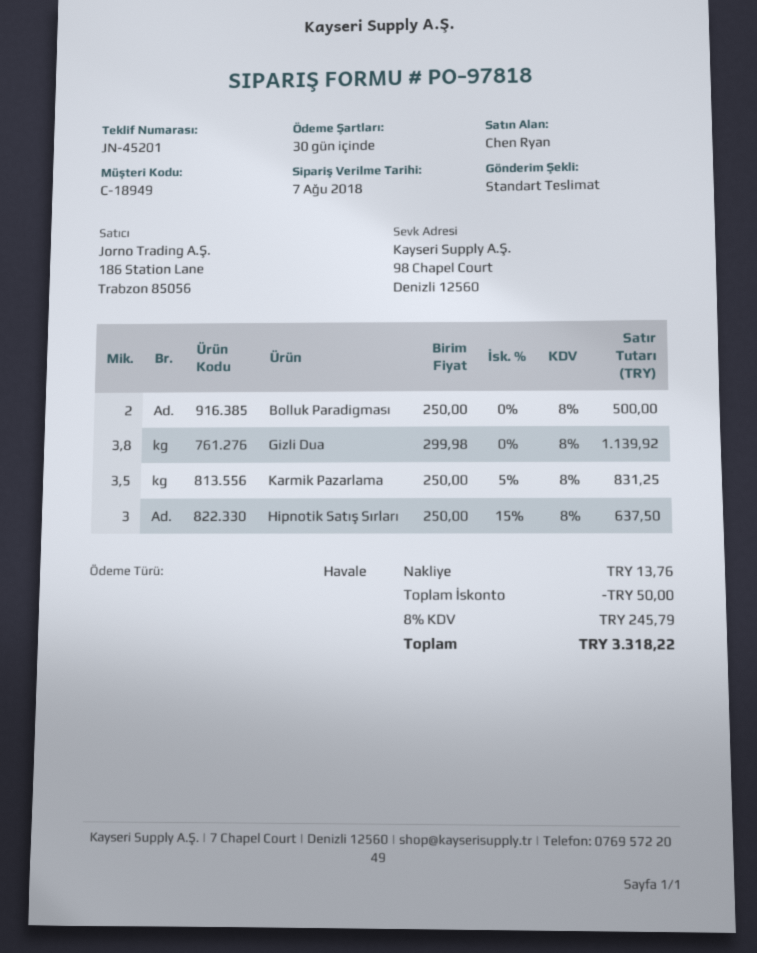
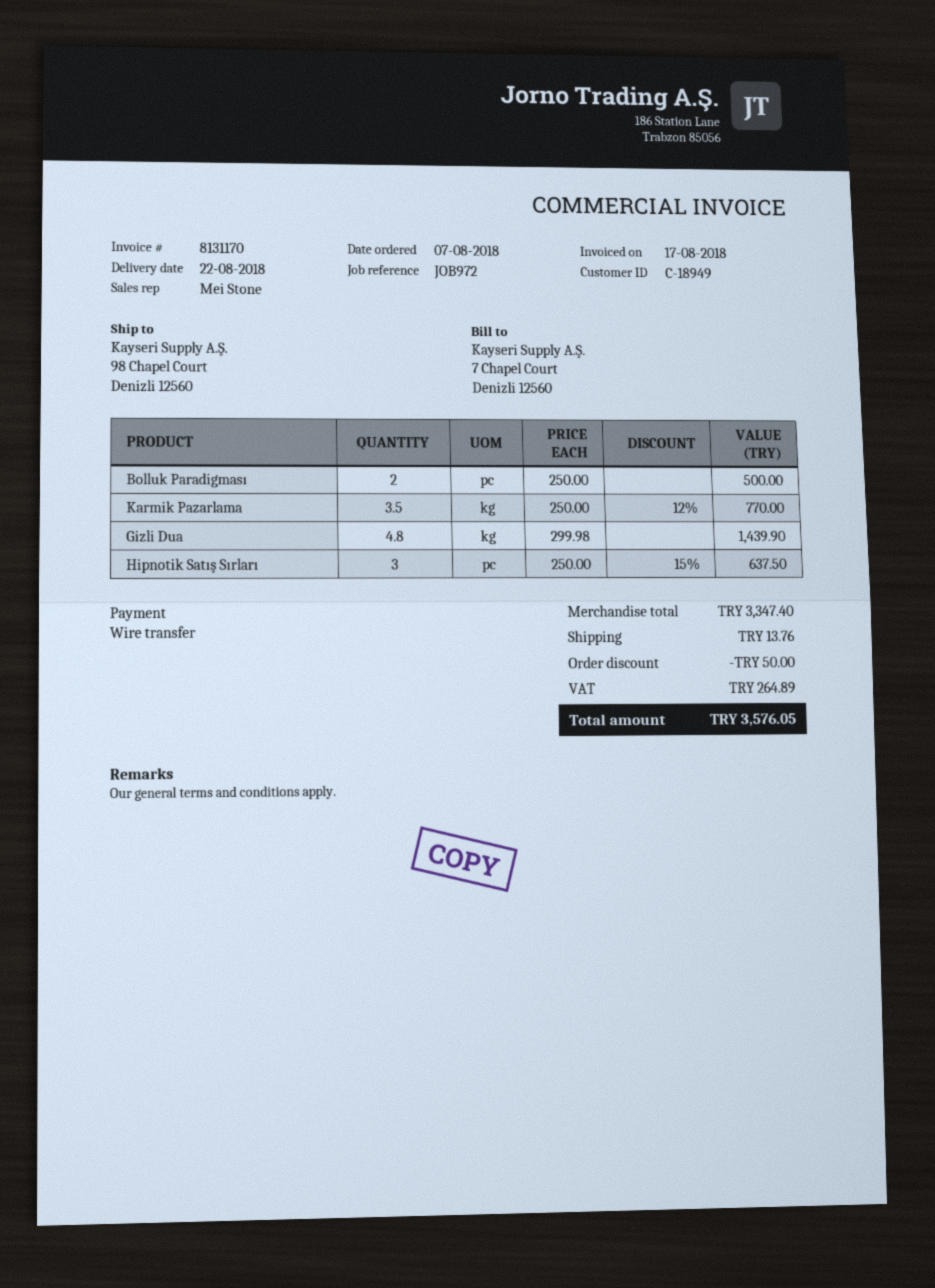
Gizli Dua: 3.8 x 299.98 = 1139.92 -> 4.8 x 299.98 = 1439.90
Karmik Pazarlama: 3.5 x 250.00 - 5% = 831.25 -> 3.5 x 250.00 - 12% = 770.00
tax: 245.79 -> 264.89
total: 3318.22 -> 3576.05

